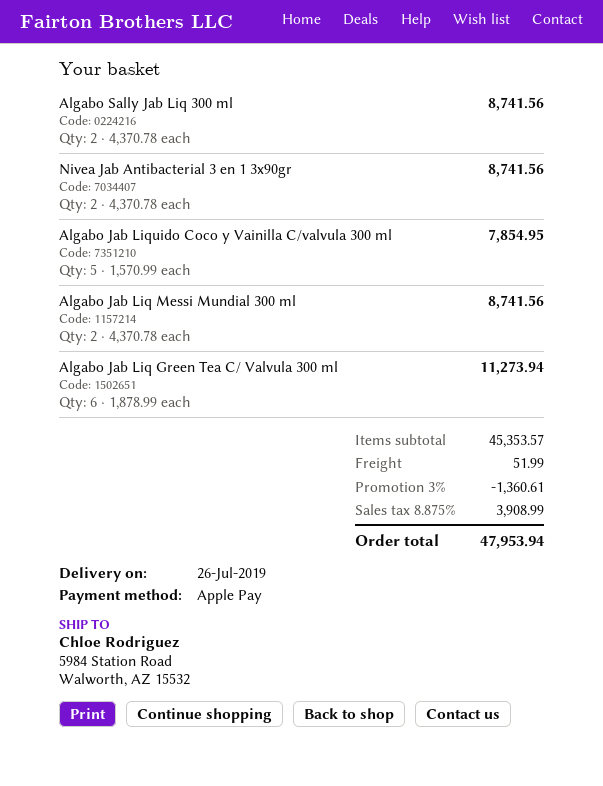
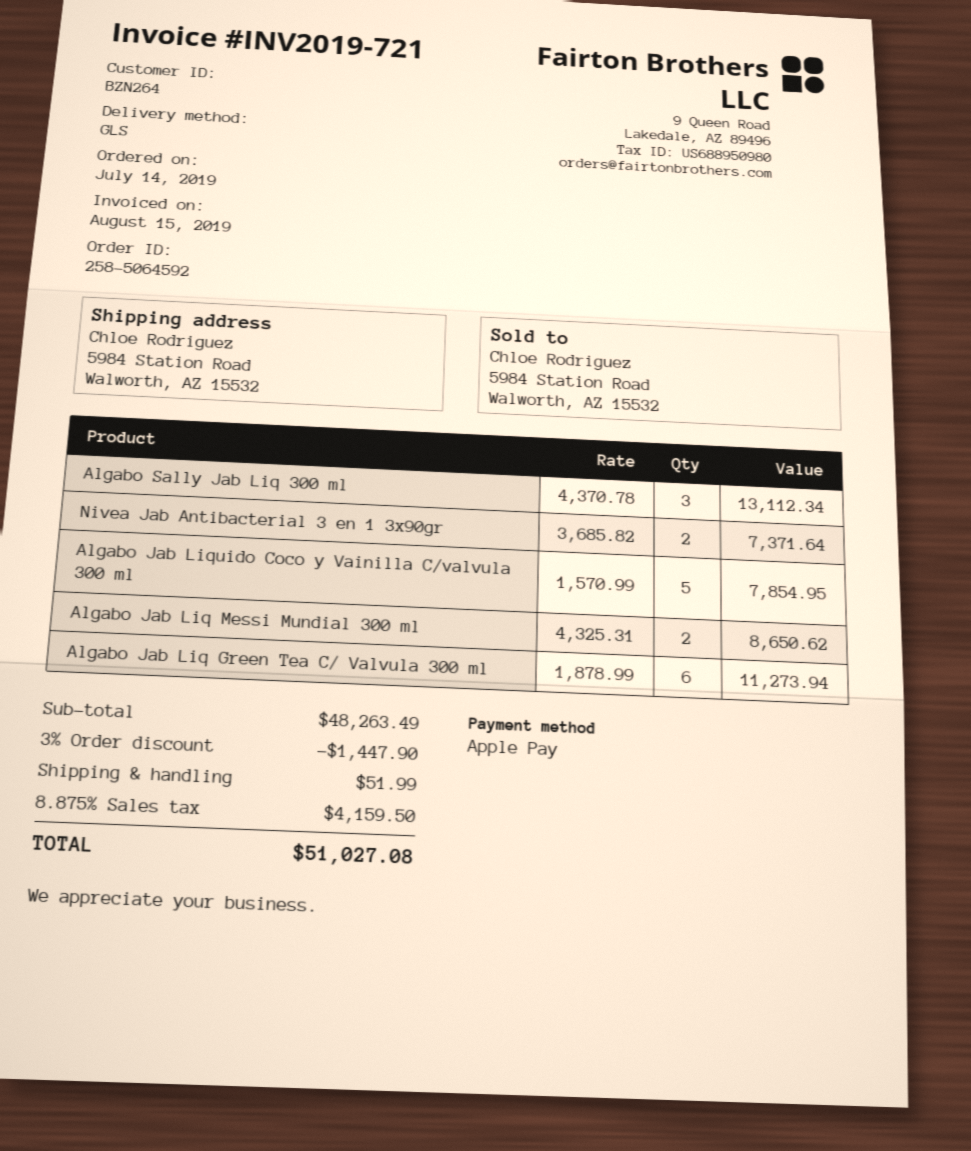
Algabo Sally Jab Liq 300 ml: 2 x 4370.78 = 8741.56 -> 3 x 4370.78 = 13112.34
Nivea Jab Antibacterial 3 en 1 3x90gr: 2 x 4370.78 = 8741.56 -> 2 x 3685.82 = 7371.64
Algabo Jab Liq Messi Mundial 300 ml: 2 x 4370.78 = 8741.56 -> 2 x 4325.31 = 8650.62
subtotal: 45353.57 -> 48263.49
discount: 3% = 1360.61 -> 3% = 1447.90
tax: 8.875% = 3908.99 -> 8.875% = 4159.50
total: 47953.94 -> 51027.08

